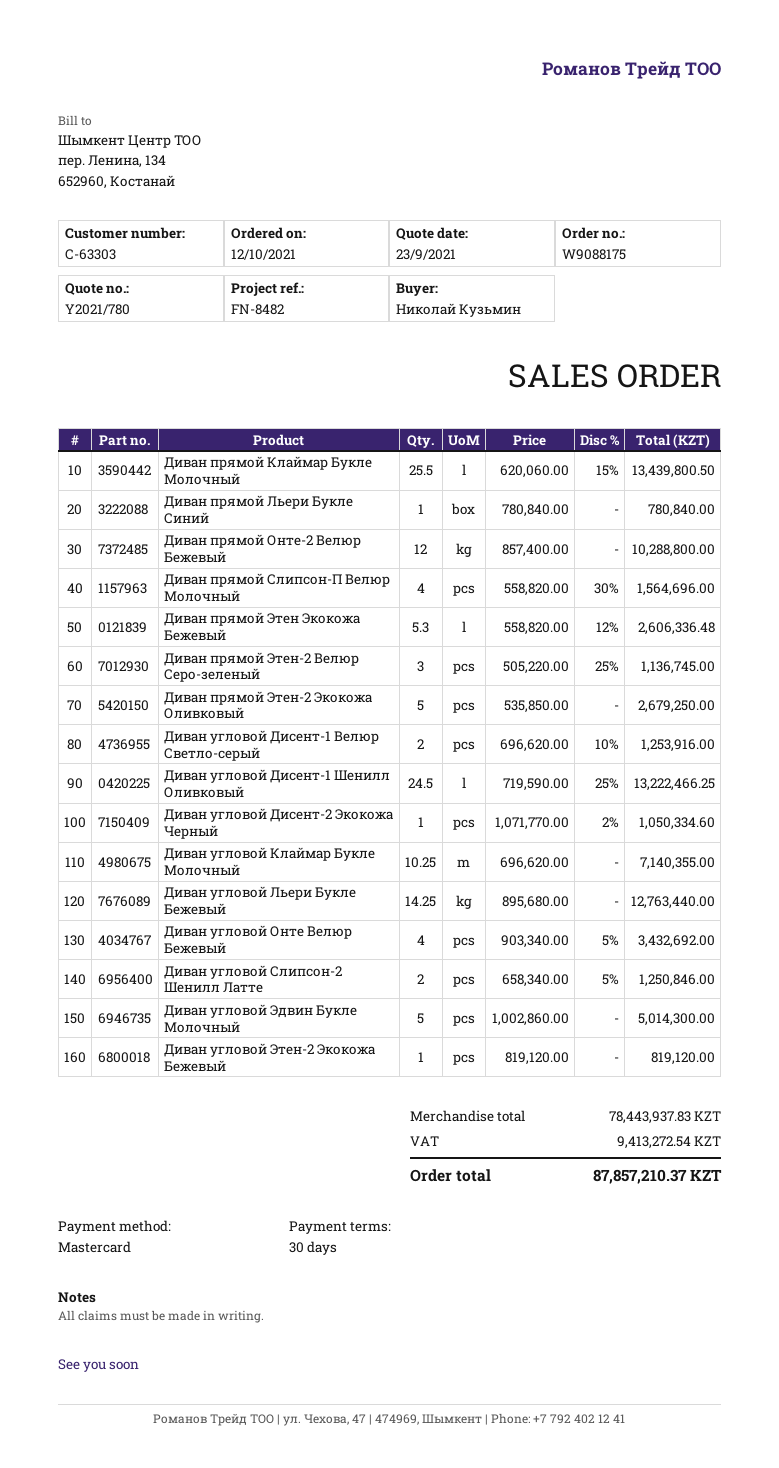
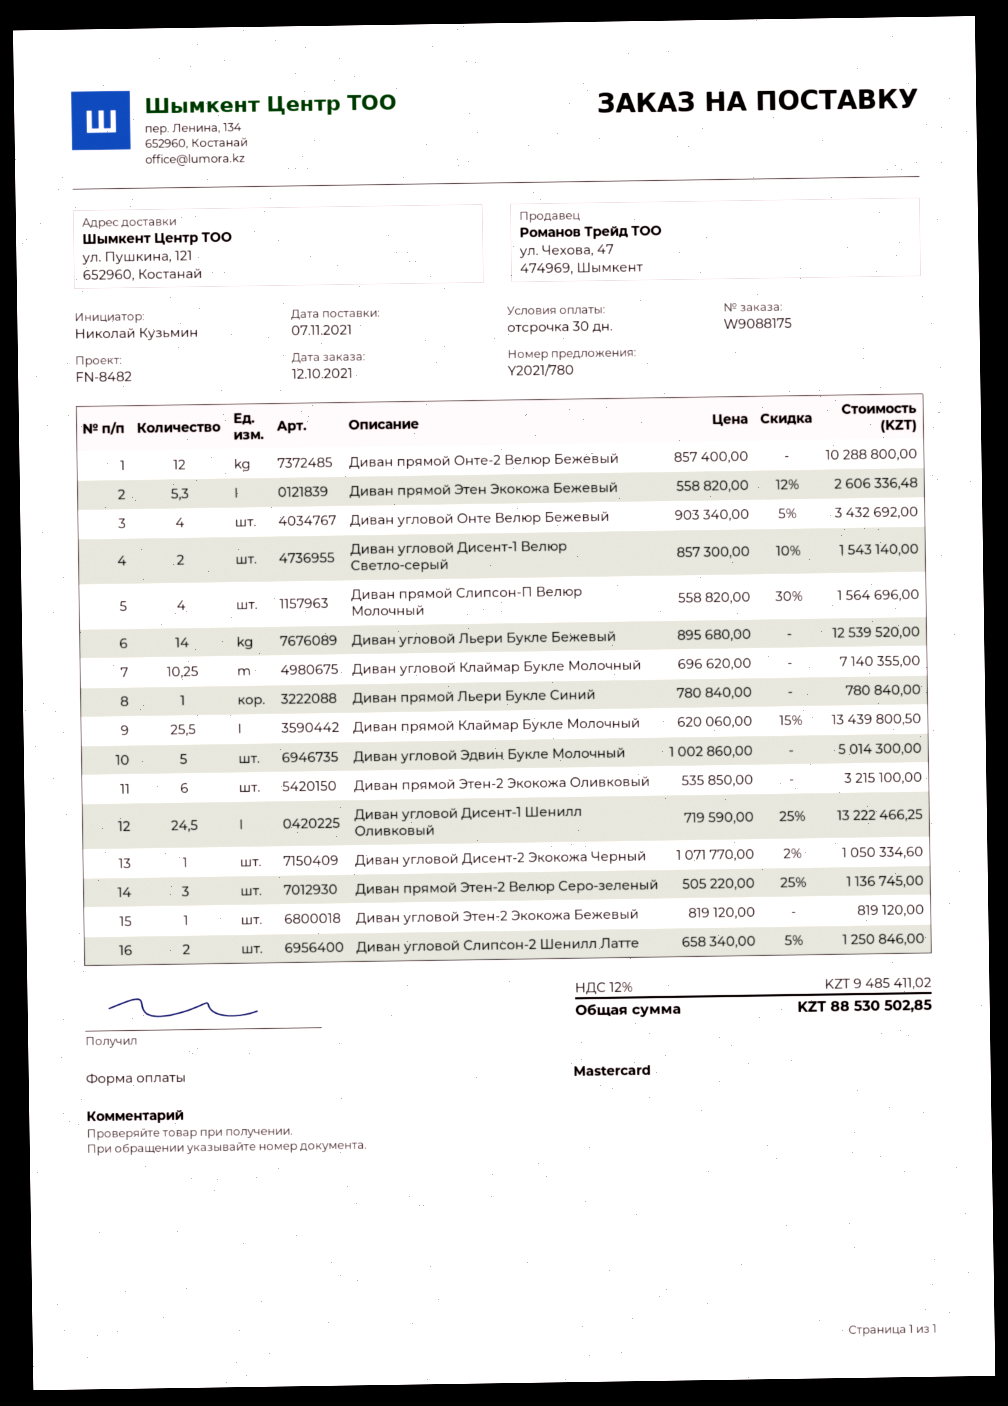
Диван прямой Этен-2 Экокожа Оливковый: 5 x 535850.00 = 2679250.00 -> 6 x 535850.00 = 3215100.00
Диван угловой Дисент-1 Велюр Светло-серый: 2 x 696620.00 - 10% = 1253916.00 -> 2 x 857300.00 - 10% = 1543140.00
Диван угловой Льери Букле Бежевый: 14.25 x 895680.00 = 12763440.00 -> 14 x 895680.00 = 12539520.00
tax: 9413272.54 -> 9485411.02
total: 87857210.37 -> 88530502.85

